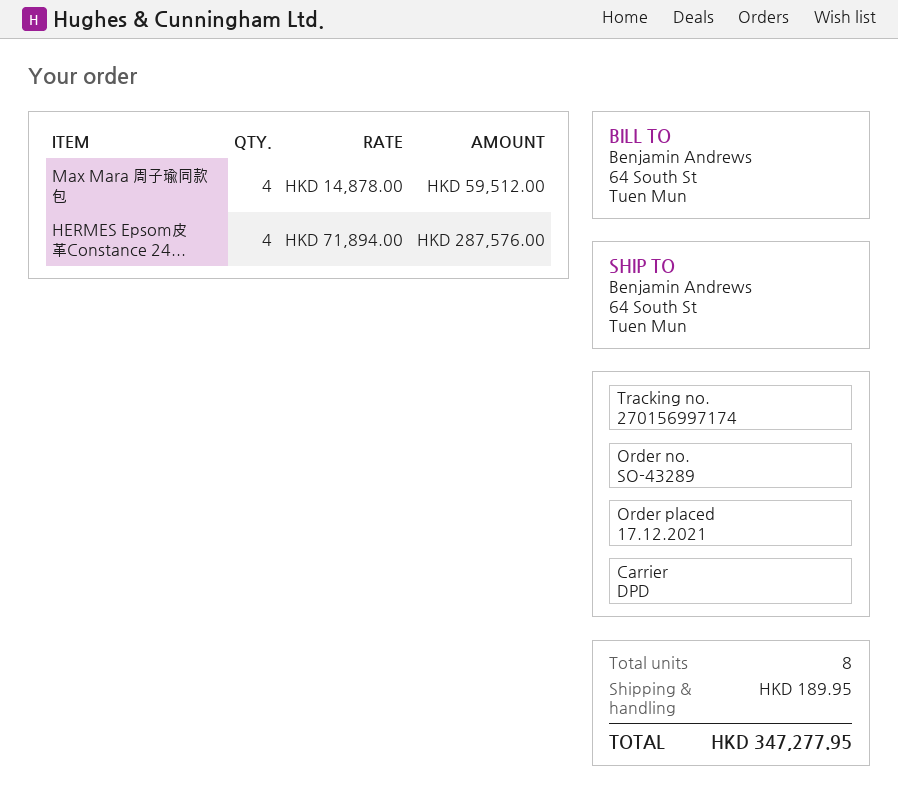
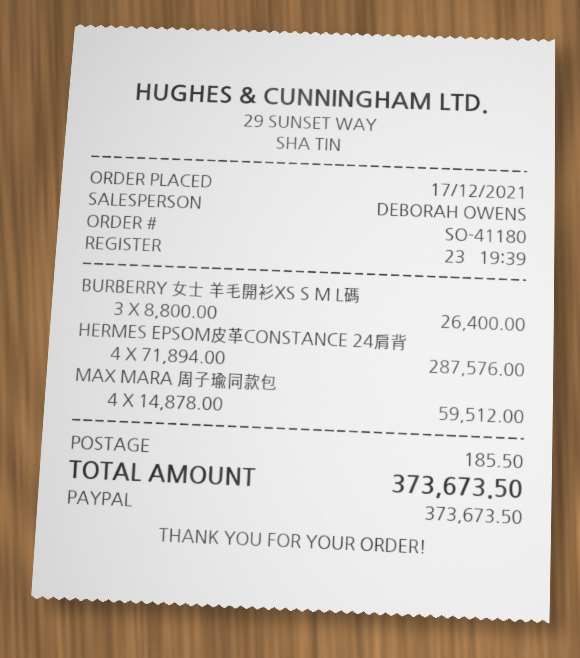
order number: SO-43289 -> SO-41180
BURBERRY 女士 羊毛開衫XS S M L碼: none -> 3 x 8800.00 = 26400.00
shipping: 189.95 -> 185.50
total: 347277.95 -> 373673.50

